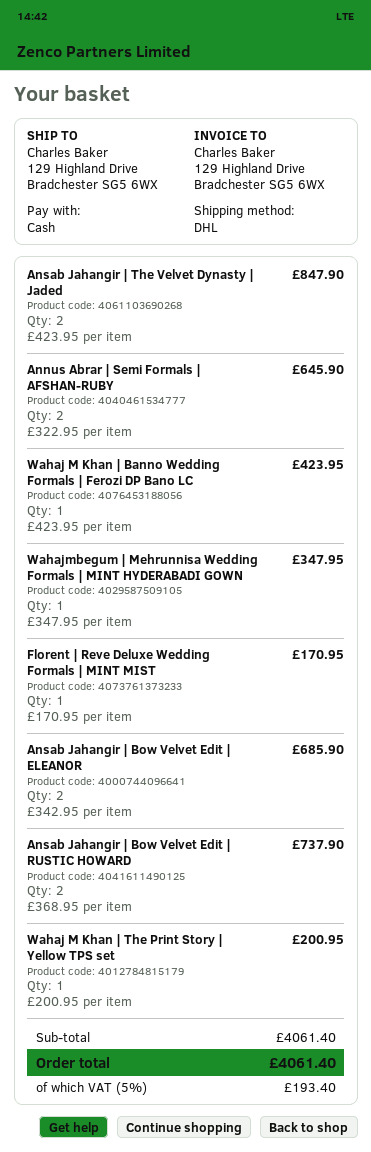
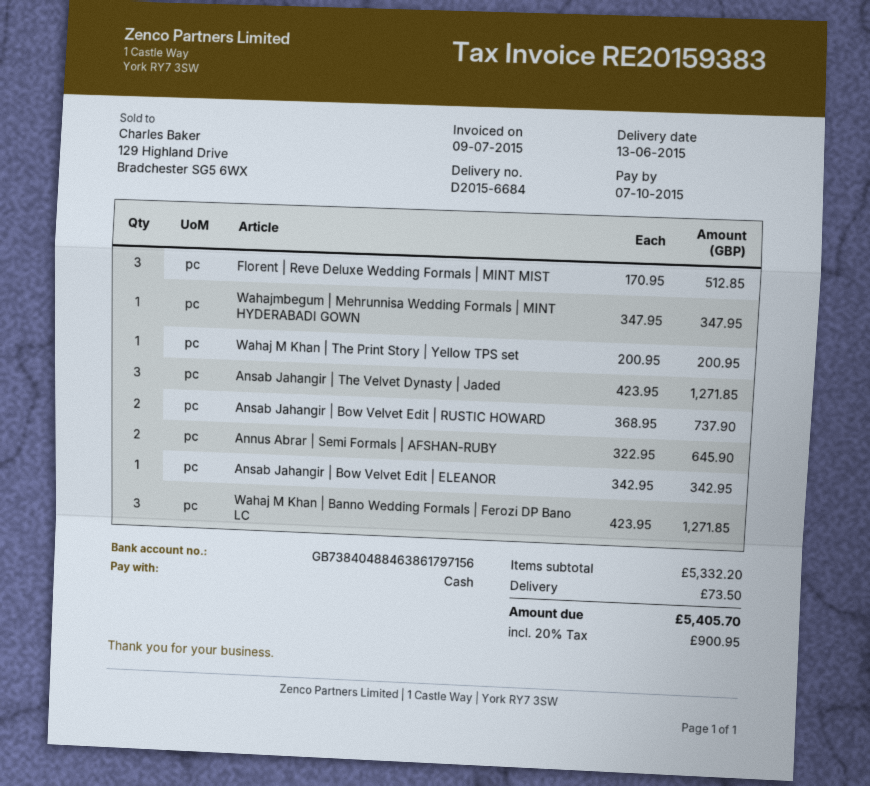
Ansab Jahangir | The Velvet Dynasty | Jaded: 2 x 423.95 = 847.90 -> 3 x 423.95 = 1271.85
Wahaj M Khan | Banno Wedding Formals | Ferozi DP Bano LC: 1 x 423.95 = 423.95 -> 3 x 423.95 = 1271.85
Florent | Reve Deluxe Wedding Formals | MINT MIST: 1 x 170.95 = 170.95 -> 3 x 170.95 = 512.85
Ansab Jahangir | Bow Velvet Edit | ELEANOR: 2 x 342.95 = 685.90 -> 1 x 342.95 = 342.95
subtotal: 4061.40 -> 5332.20
shipping: none -> 73.50
tax: 5% = 193.40 -> 20% = 900.95
total: 4061.40 -> 5405.70

